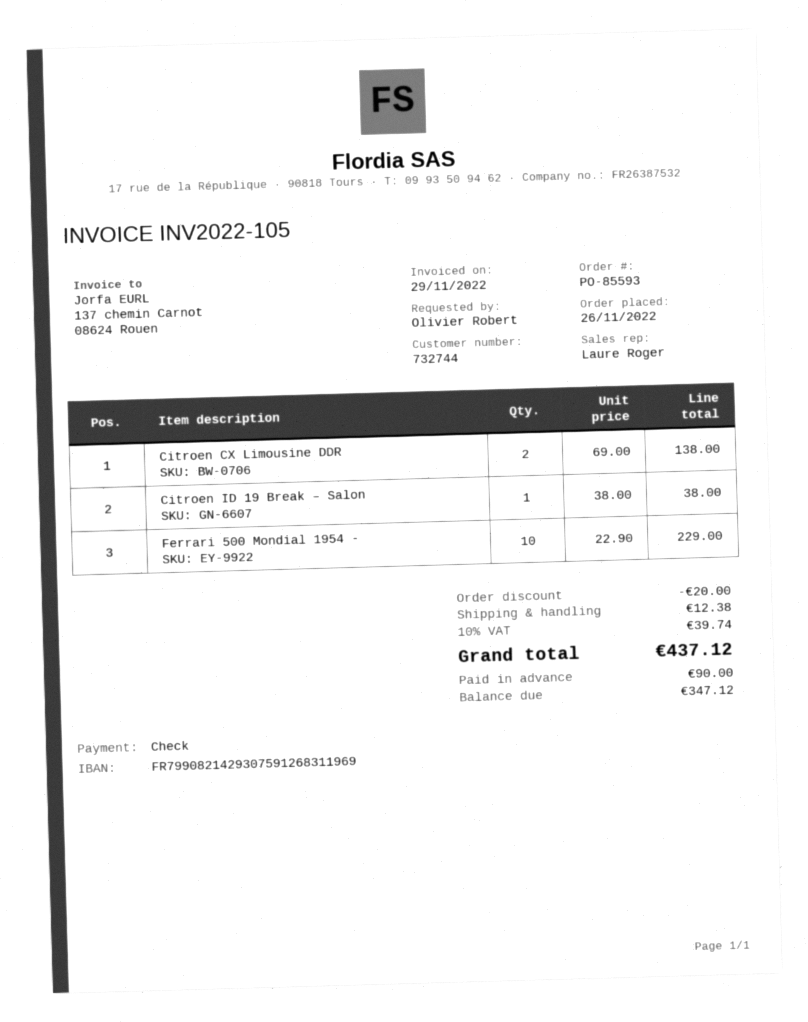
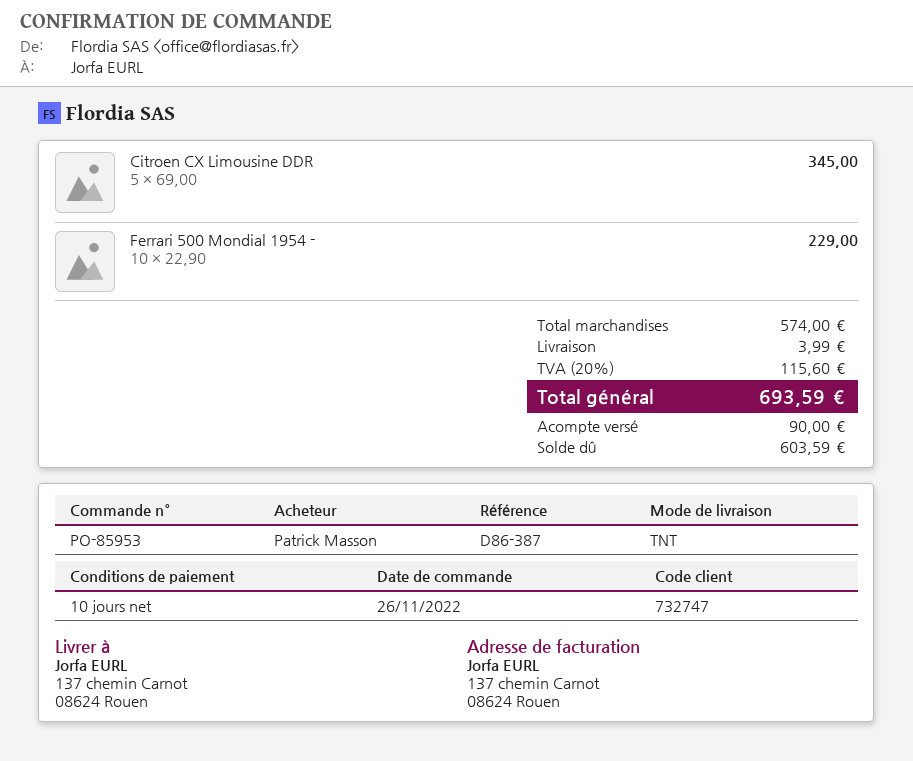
order number: PO-85593 -> PO-85953
customer number: 732744 -> 732747
ordered by: Olivier Robert -> Patrick Masson
Citroen CX Limousine DDR: 2 x 69.00 = 138.00 -> 5 x 69.00 = 345.00
Citroen ID 19 Break – Salon: 1 x 38.00 = 38.00 -> none
discount: 20.00 -> none
shipping: 12.38 -> 3.99
tax: 10% = 39.74 -> 20% = 115.60
total: 437.12 -> 693.59
balance: 347.12 -> 603.59

